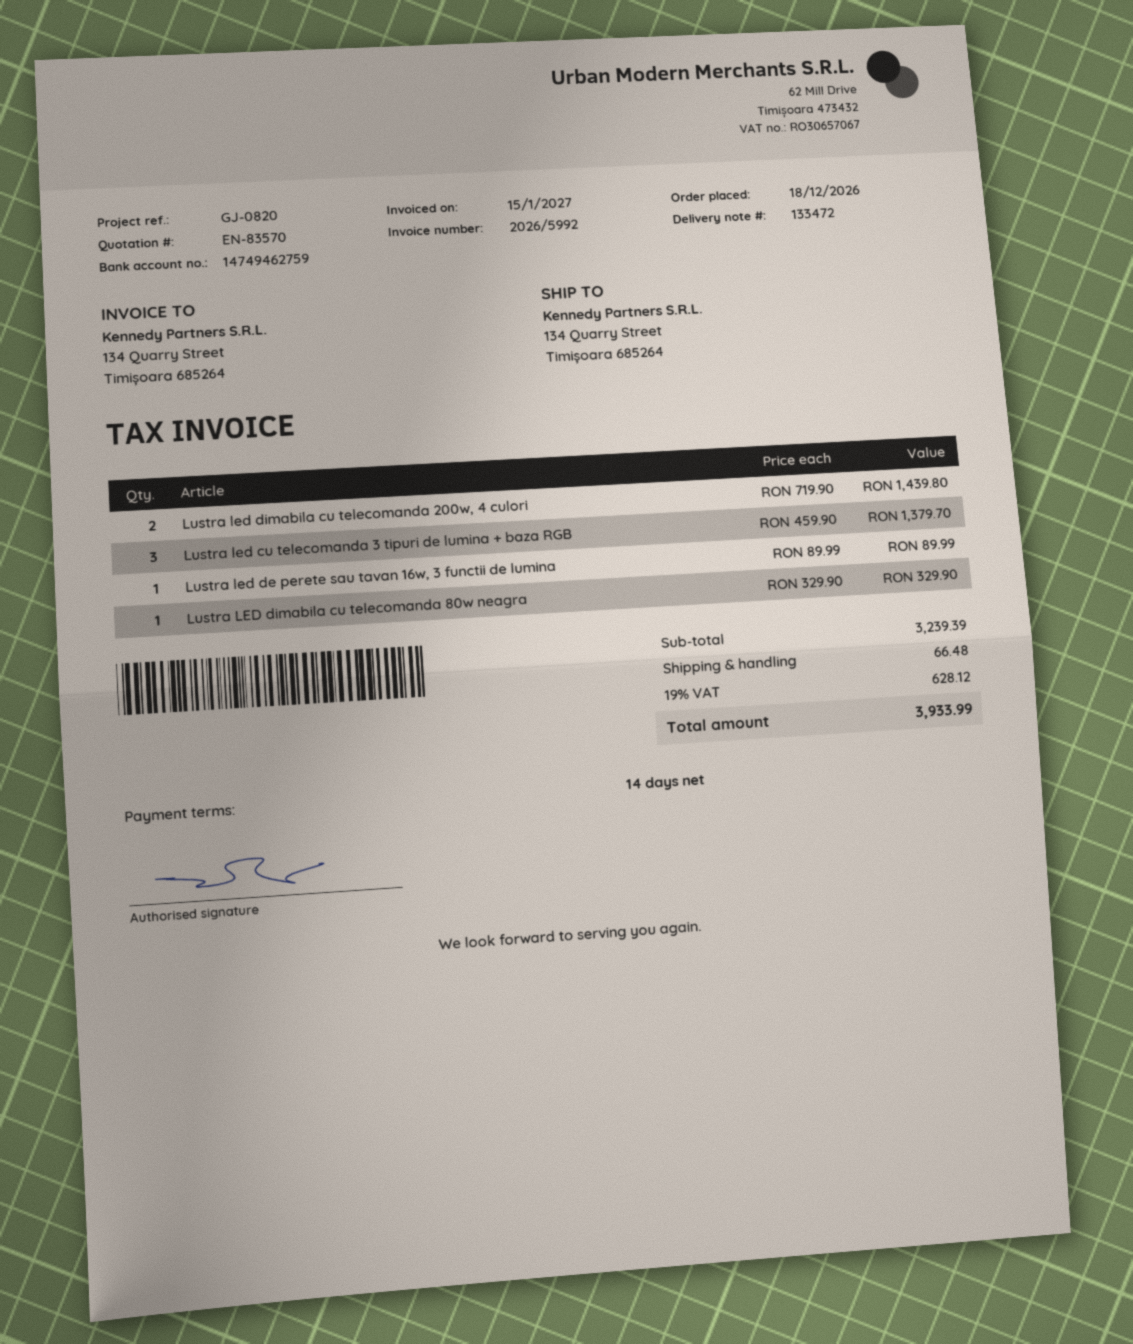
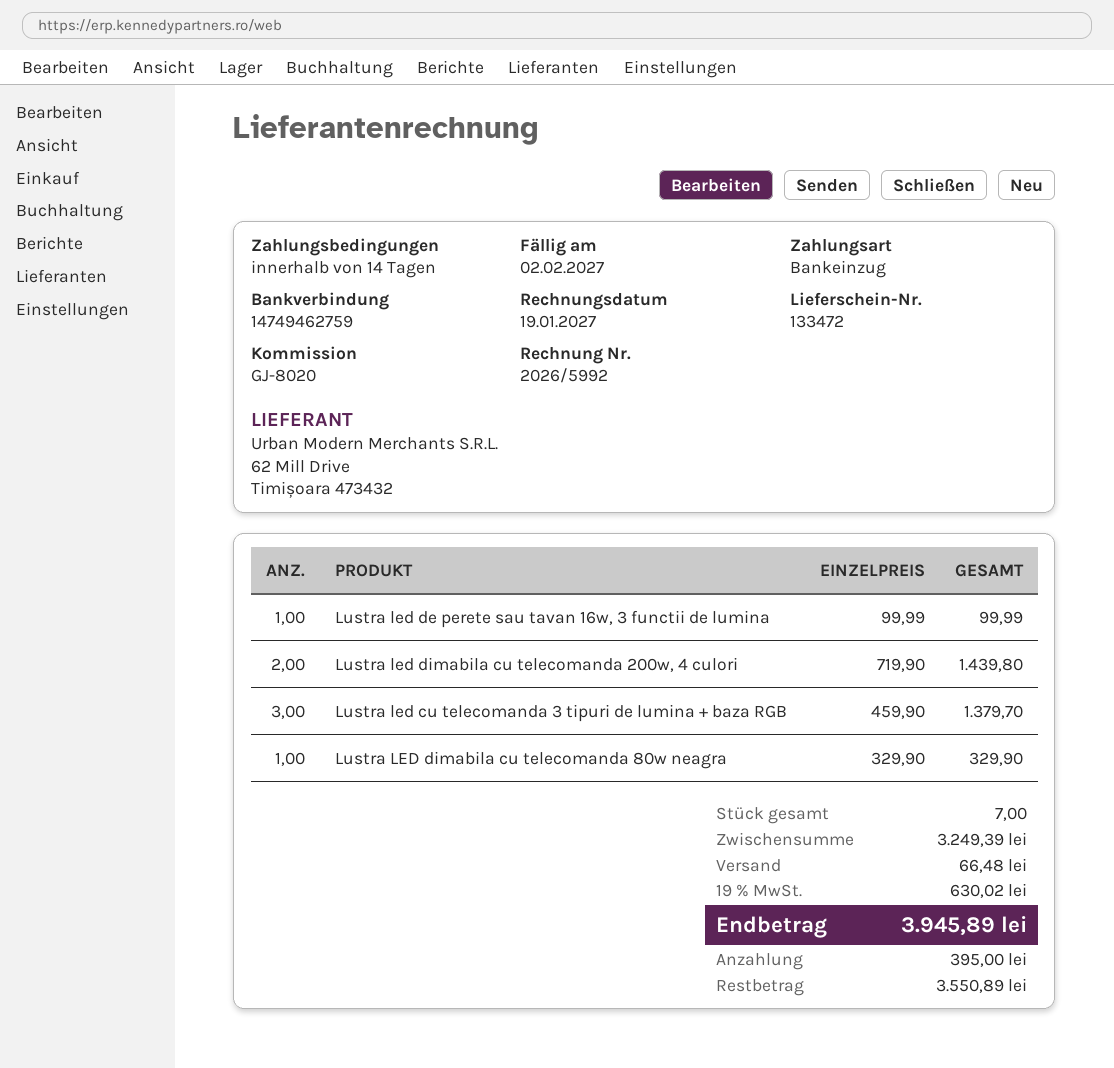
invoice date: 2027-01-15 -> 2027-01-19
reference: GJ-0820 -> GJ-8020
Lustra led de perete sau tavan 16w, 3 functii de lumina: 1 x 89.99 = 89.99 -> 1 x 99.99 = 99.99
subtotal: 3239.39 -> 3249.39
tax: 19% = 628.12 -> 19% = 630.02
total: 3933.99 -> 3945.89

